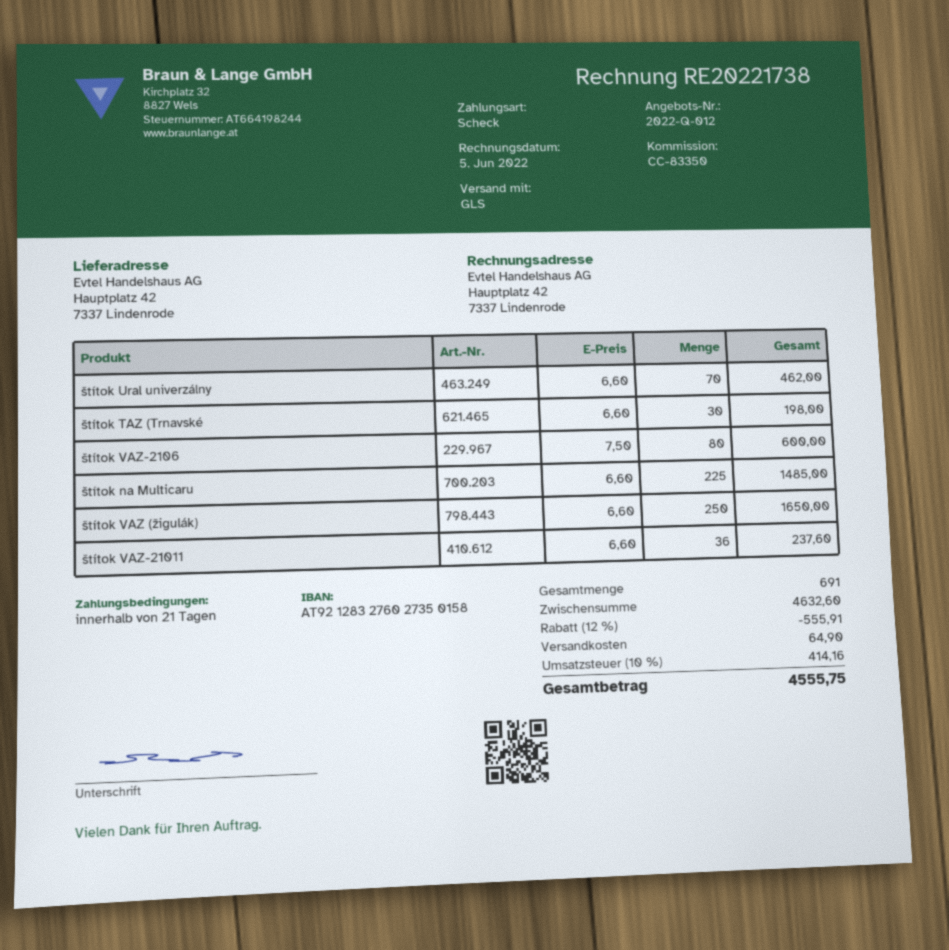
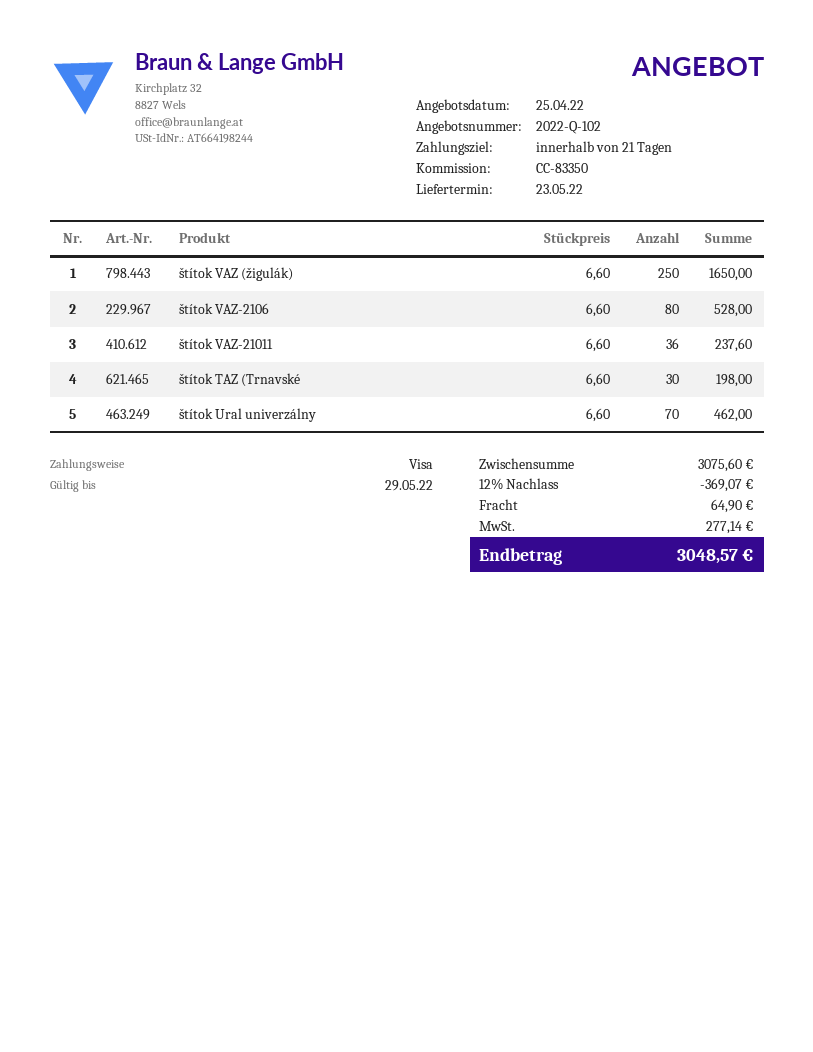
quote number: 2022-Q-012 -> 2022-Q-102
payment method: cheque -> Visa
štítok VAZ-2106: 80 x 7.50 = 600.00 -> 80 x 6.60 = 528.00
štítok na Multicaru: 225 x 6.60 = 1485.00 -> none
subtotal: 4632.60 -> 3075.60
discount: 12% = 555.91 -> 12% = 369.07
tax: 414.16 -> 277.14
total: 4555.75 -> 3048.57

